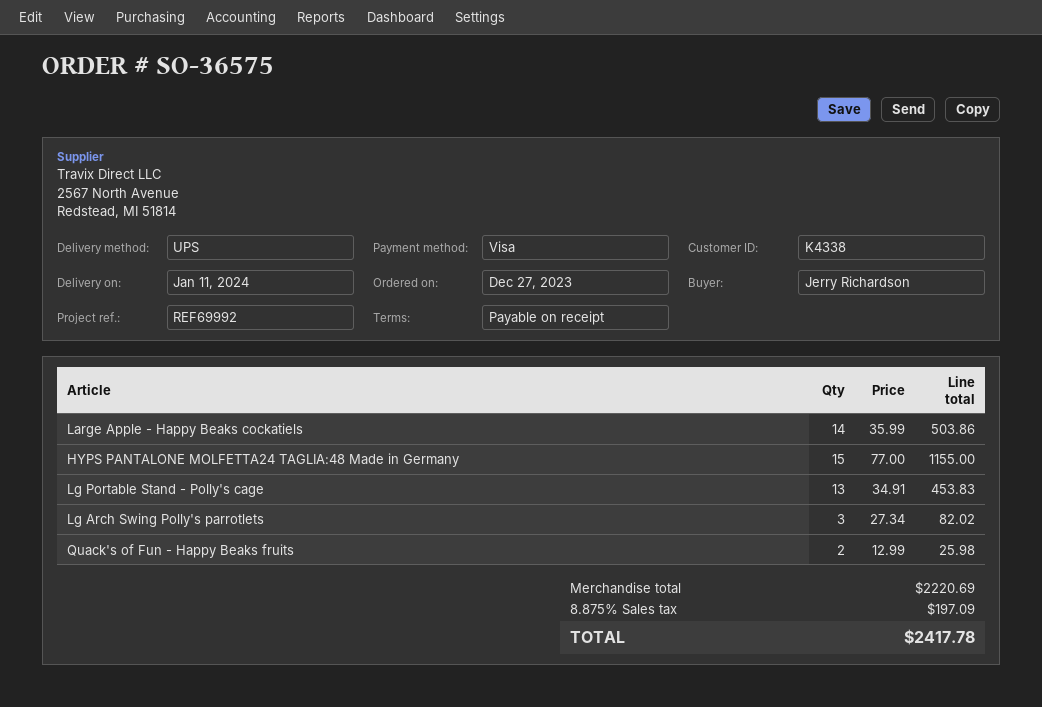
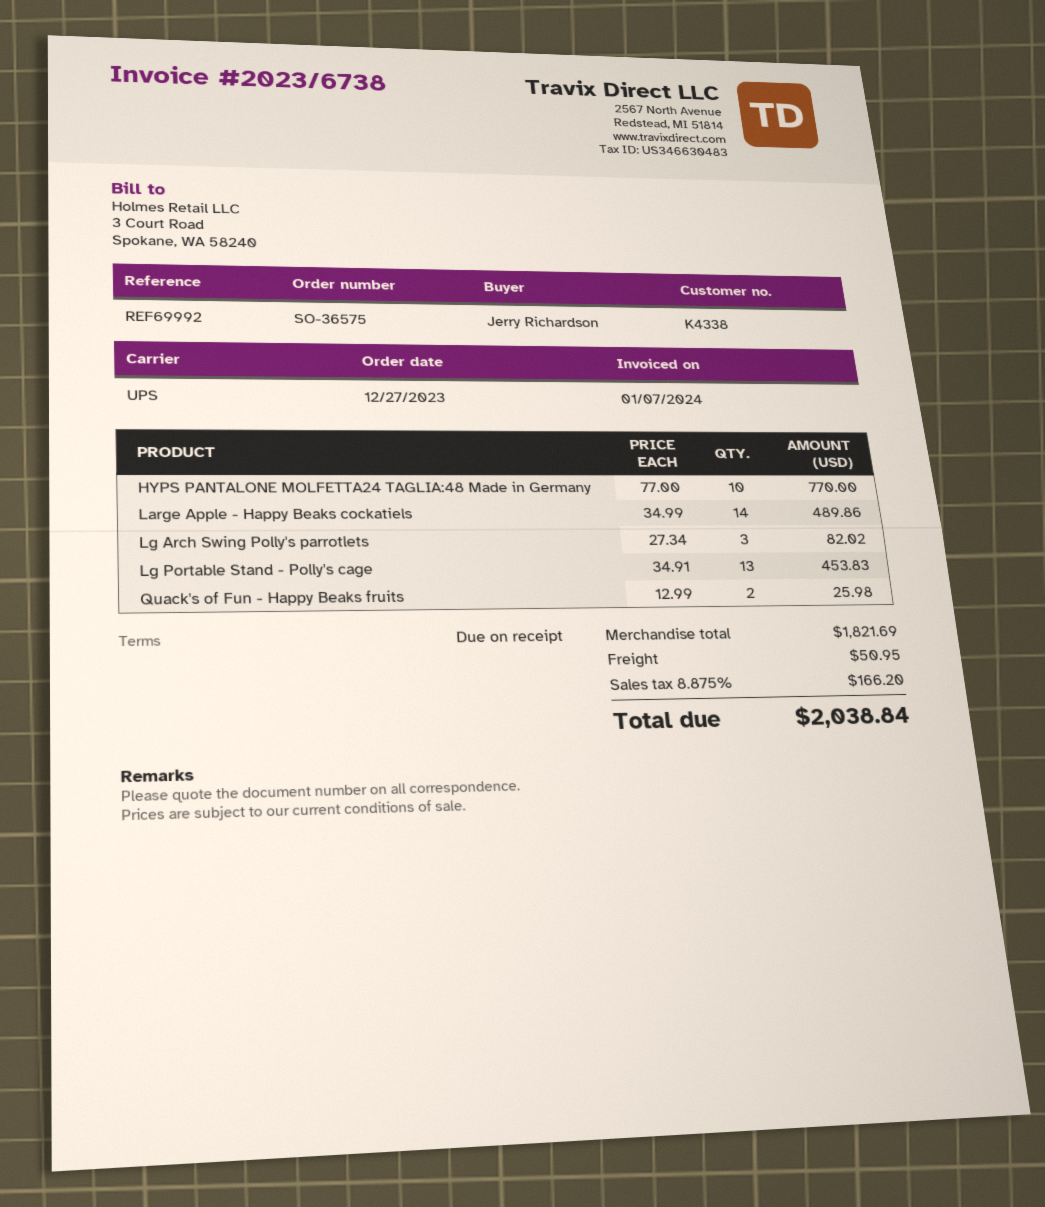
Large Apple - Happy Beaks cockatiels: 14 x 35.99 = 503.86 -> 14 x 34.99 = 489.86
HYPS PANTALONE MOLFETTA24 TAGLIA:48 Made in Germany: 15 x 77.00 = 1155.00 -> 10 x 77.00 = 770.00
subtotal: 2220.69 -> 1821.69
shipping: none -> 50.95
tax: 8.875% = 197.09 -> 8.875% = 166.20
total: 2417.78 -> 2038.84

